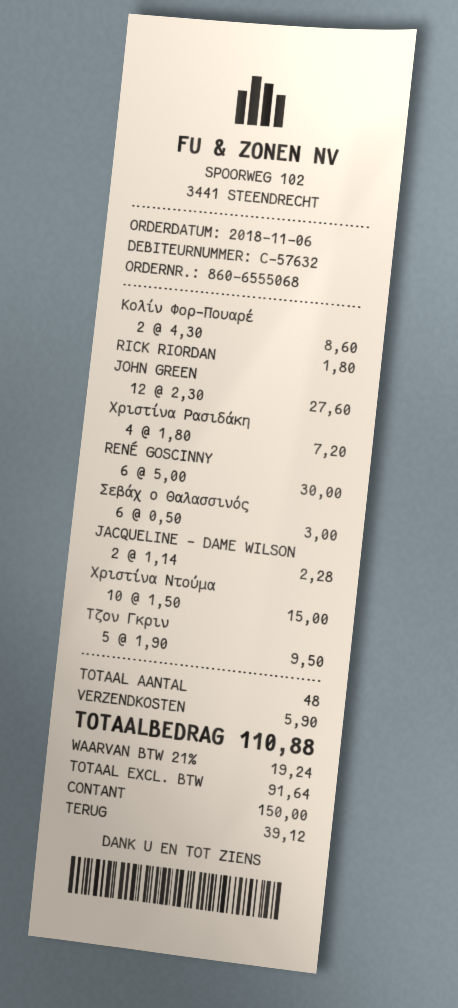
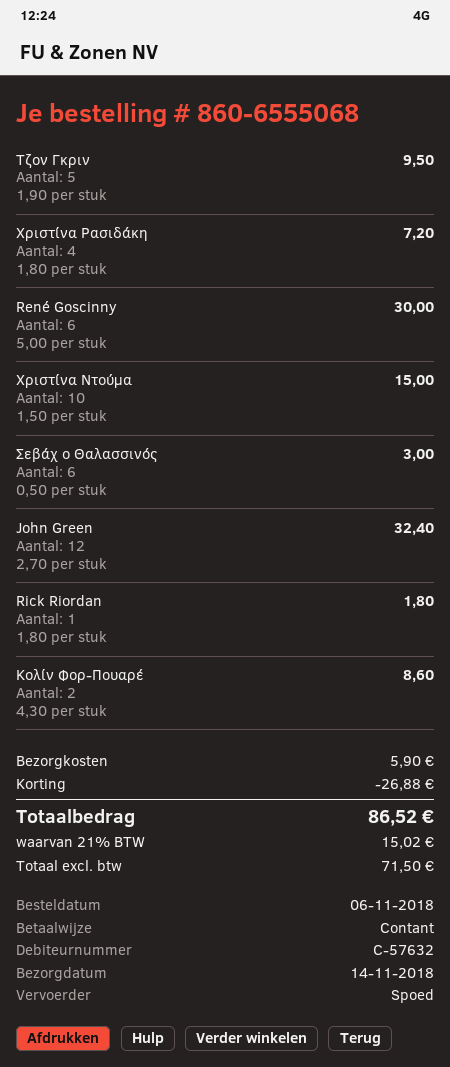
JOHN GREEN: 12 x 2.30 = 27.60 -> 12 x 2.70 = 32.40
JACQUELINE - DAME WILSON: 2 x 1.14 = 2.28 -> none
discount: none -> 26.88
net: 91.64 -> 71.50
tax: 21% = 19.24 -> 21% = 15.02
total: 110.88 -> 86.52

